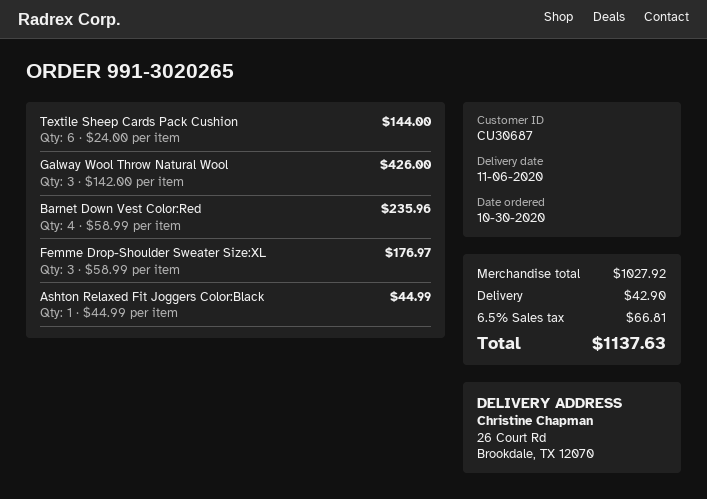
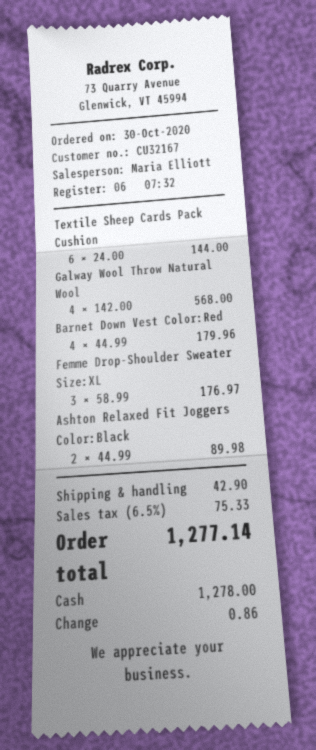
customer number: CU30687 -> CU32167
Galway Wool Throw Natural Wool: 3 x 142.00 = 426.00 -> 4 x 142.00 = 568.00
Barnet Down Vest Color:Red: 4 x 58.99 = 235.96 -> 4 x 44.99 = 179.96
Ashton Relaxed Fit Joggers Color:Black: 1 x 44.99 = 44.99 -> 2 x 44.99 = 89.98
tax: 6.5% = 66.81 -> 6.5% = 75.33
total: 1137.63 -> 1277.14

